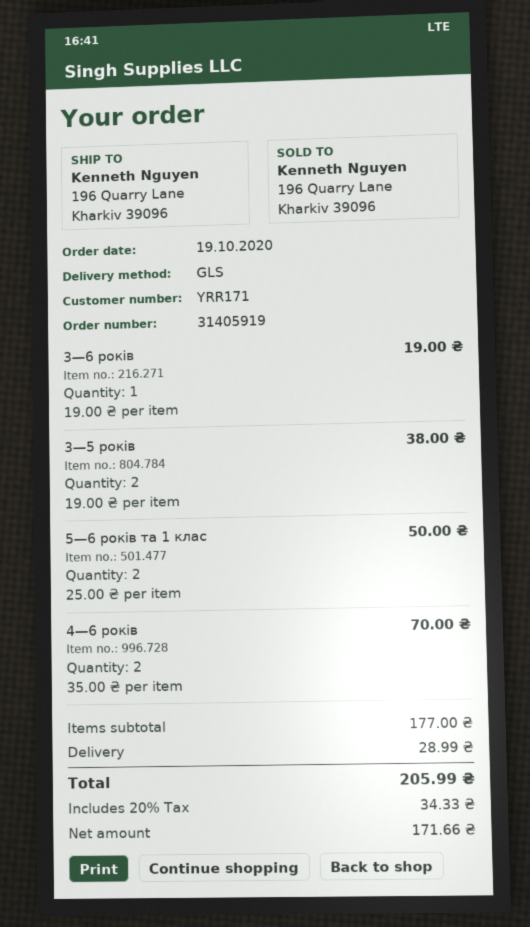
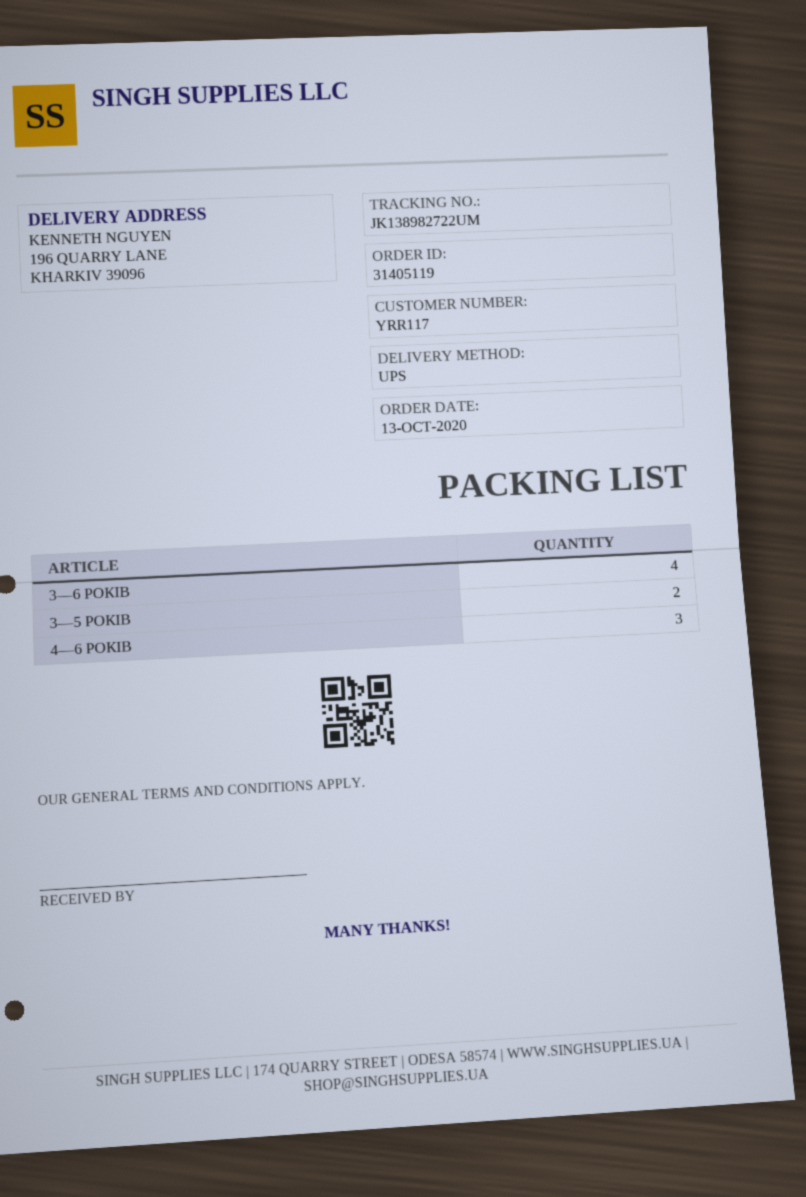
order number: 31405919 -> 31405119
order date: 2020-10-19 -> 2020-10-13
customer number: YRR171 -> YRR117
shipping method: GLS -> UPS
3—6 років: 1 -> 4
5—6 років та 1 клас: 2 -> none
4—6 років: 2 -> 3

